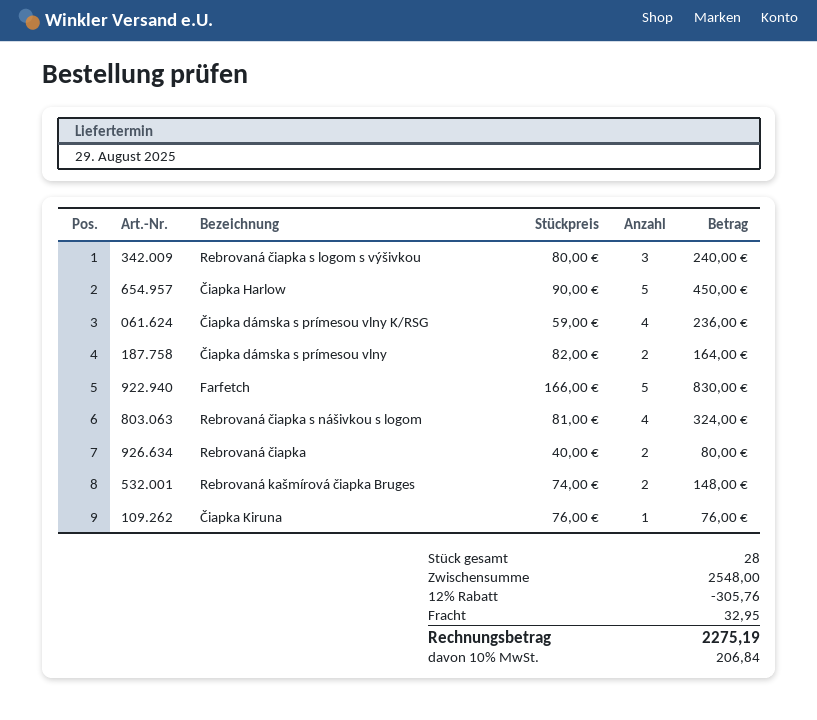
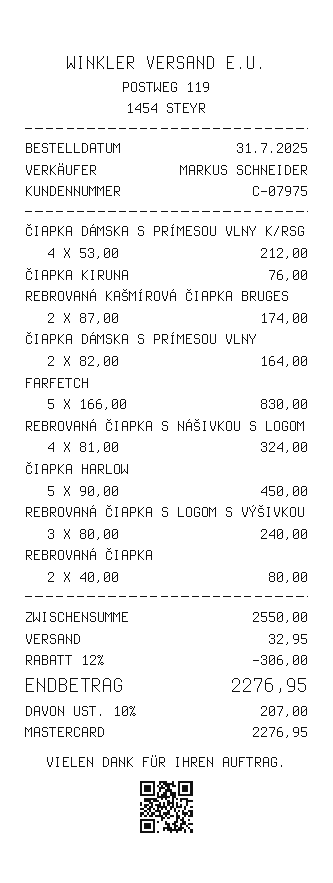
Čiapka dámska s prímesou vlny K/RSG: 4 x 59.00 = 236.00 -> 4 x 53.00 = 212.00
Rebrovaná kašmírová čiapka Bruges: 2 x 74.00 = 148.00 -> 2 x 87.00 = 174.00
subtotal: 2548.00 -> 2550.00
discount: 12% = 305.76 -> 12% = 306.00
tax: 10% = 206.84 -> 10% = 207.00
total: 2275.19 -> 2276.95

